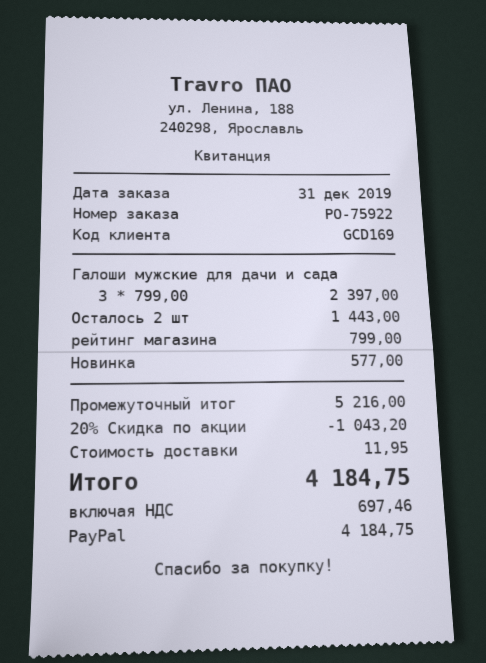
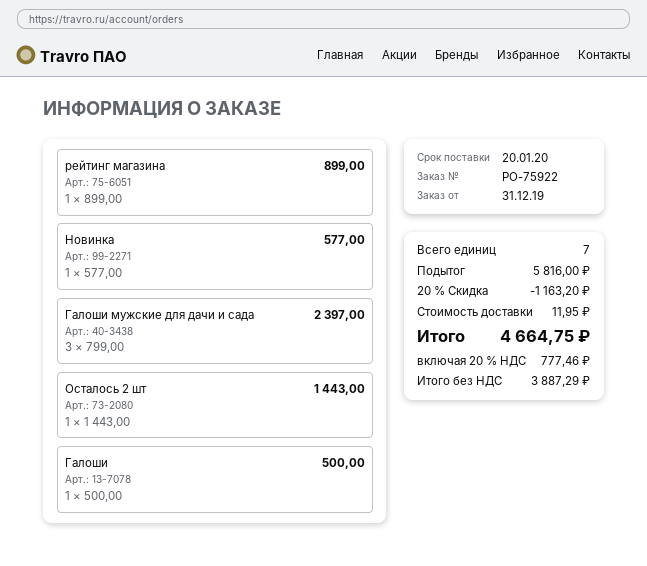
рейтинг магазина: 1 x 799.00 = 799.00 -> 1 x 899.00 = 899.00
Галоши: none -> 1 x 500.00 = 500.00
subtotal: 5216.00 -> 5816.00
discount: 20% = 1043.20 -> 20% = 1163.20
tax: 697.46 -> 777.46
total: 4184.75 -> 4664.75

